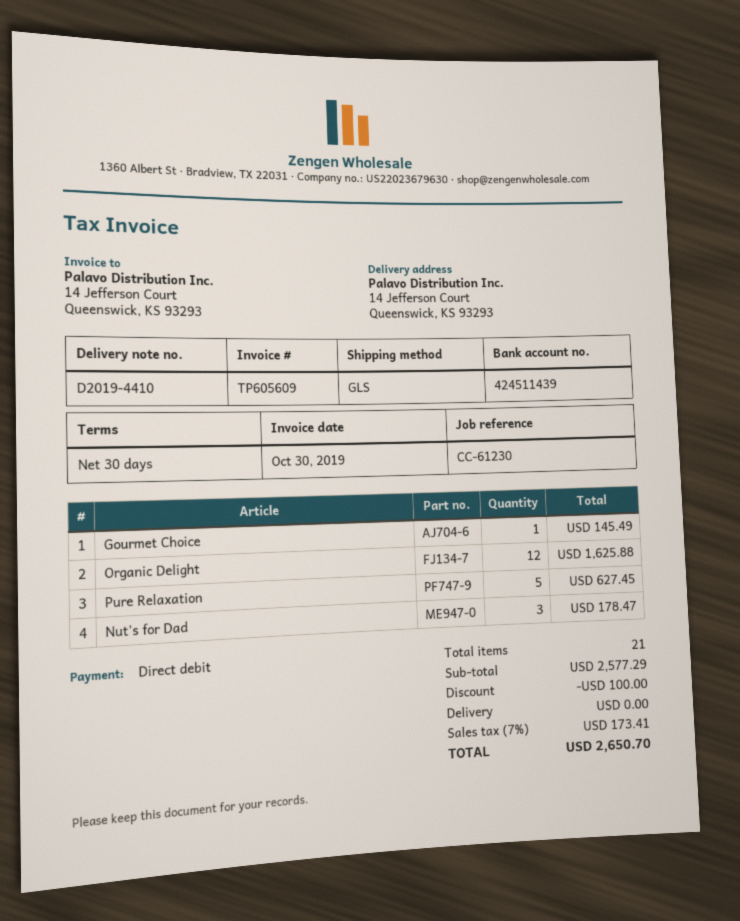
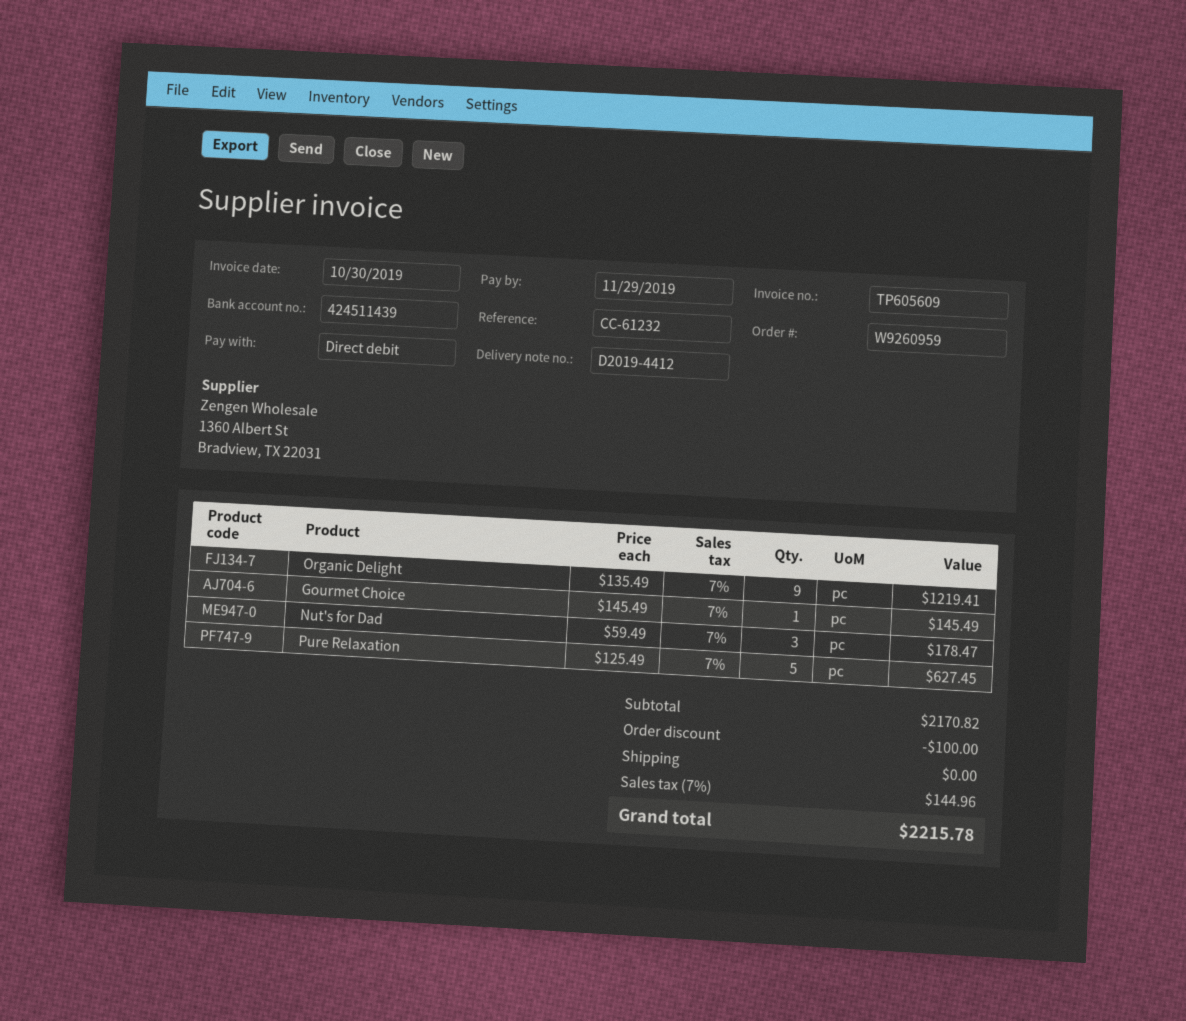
delivery note number: D2019-4410 -> D2019-4412
reference: CC-61230 -> CC-61232
Organic Delight: 12 for 1625.88 -> 9 for 1219.41
subtotal: 2577.29 -> 2170.82
tax: 7% = 173.41 -> 7% = 144.96
total: 2650.70 -> 2215.78

